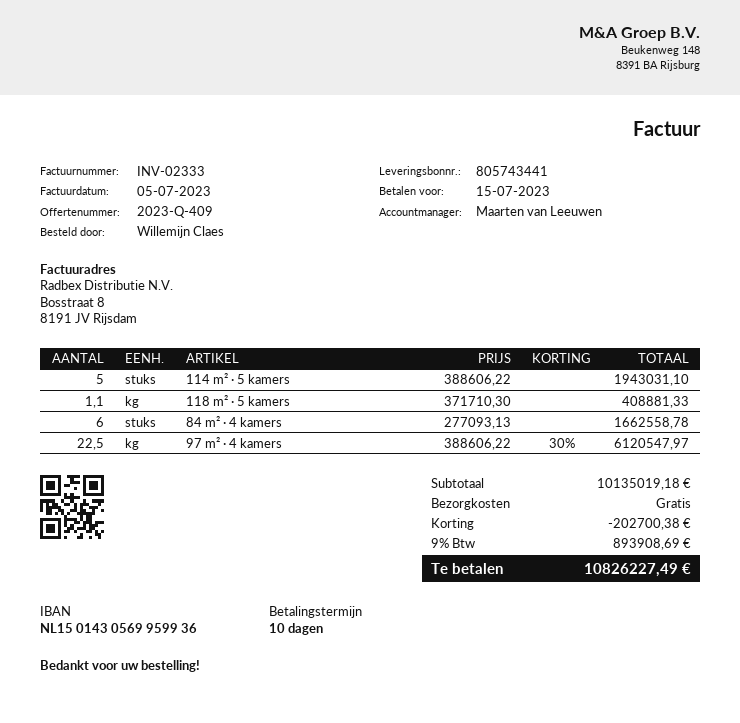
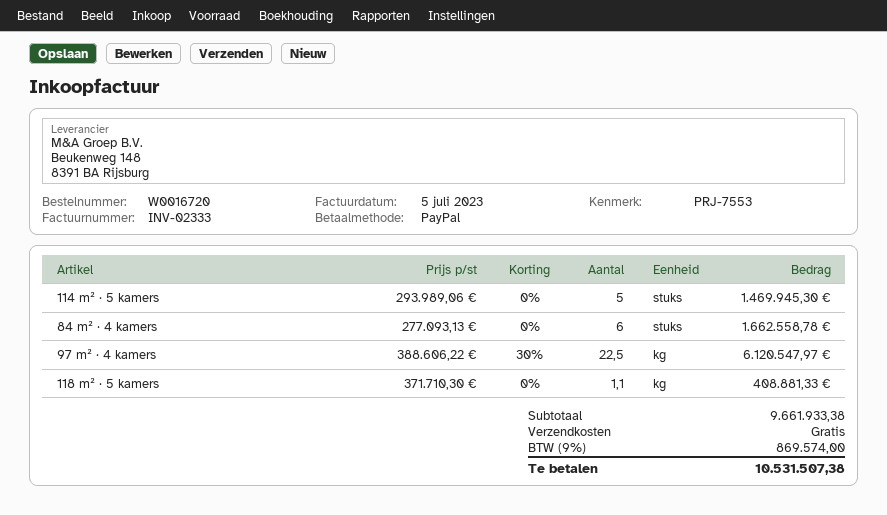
114 m² · 5 kamers: 5 x 388606.22 = 1943031.10 -> 5 x 293989.06 = 1469945.30
subtotal: 10135019.18 -> 9661933.38
discount: 202700.38 -> none
tax: 9% = 893908.69 -> 9% = 869574.00
total: 10826227.49 -> 10531507.38

